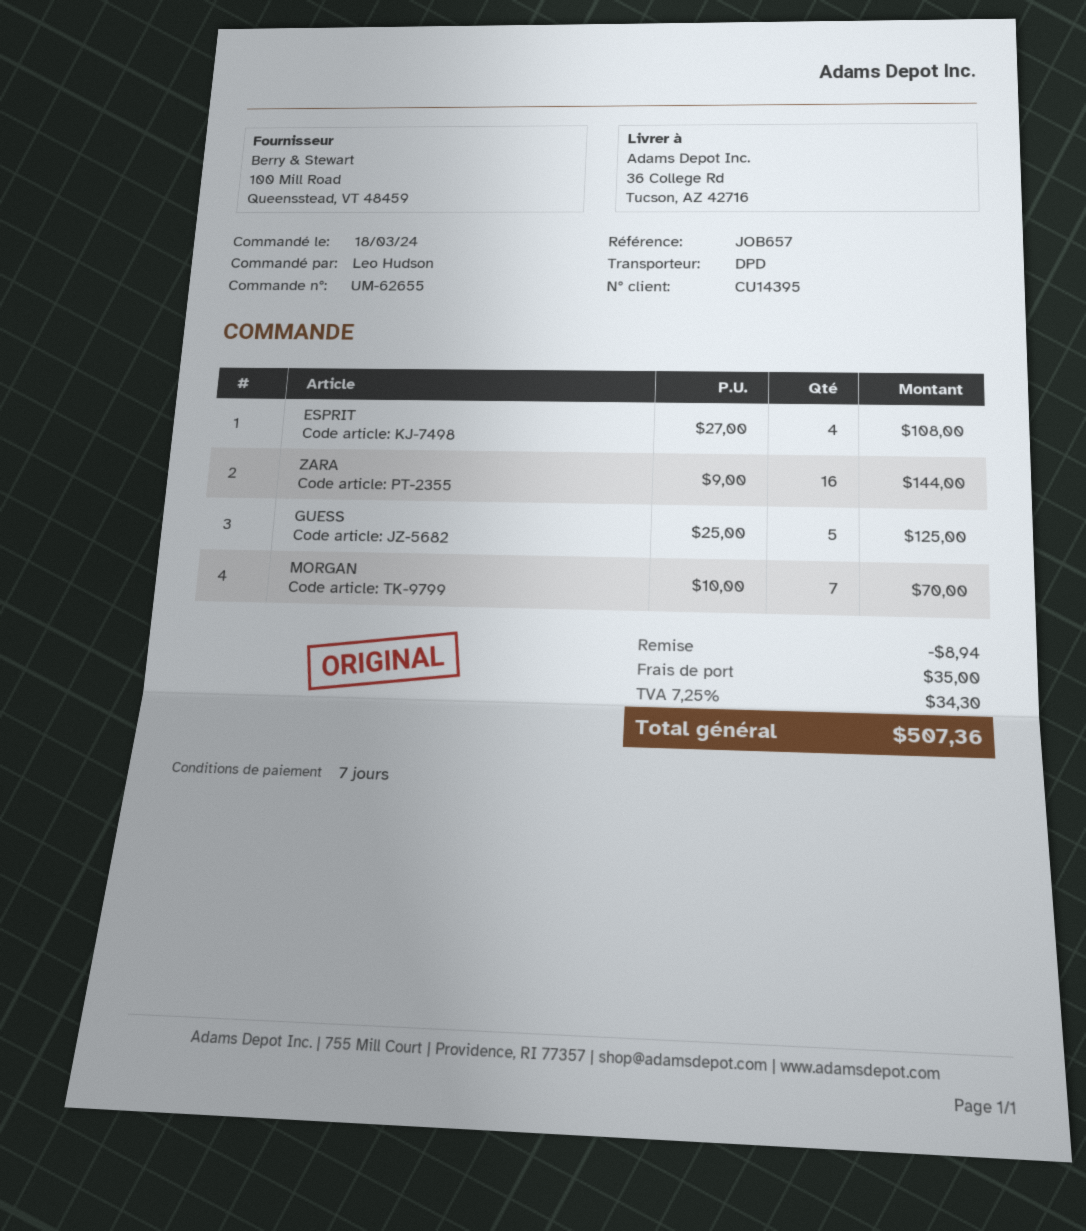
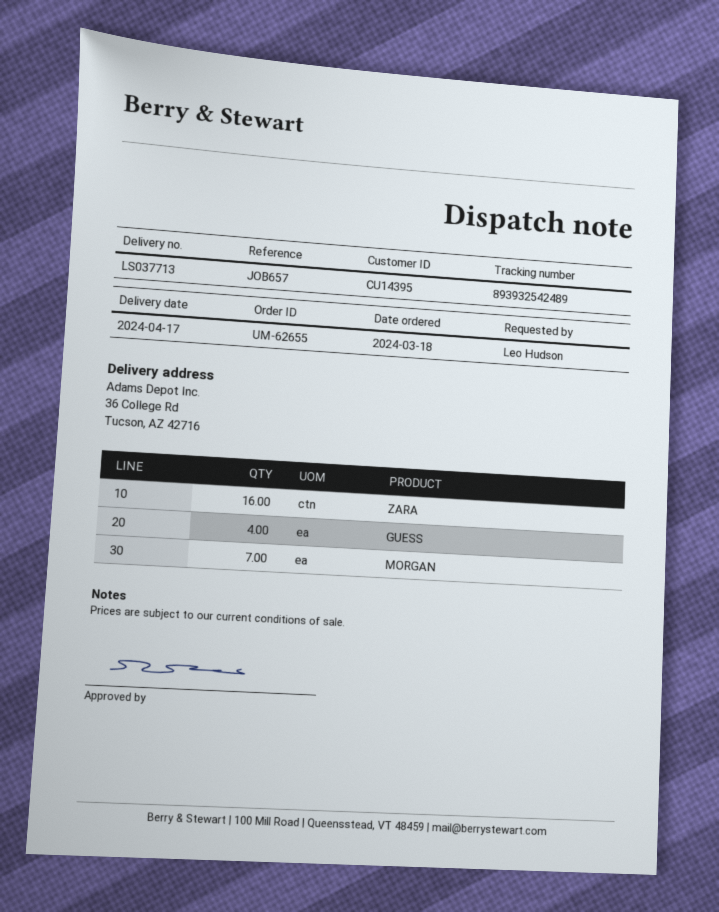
ESPRIT: 4 -> none
GUESS: 5 -> 4

